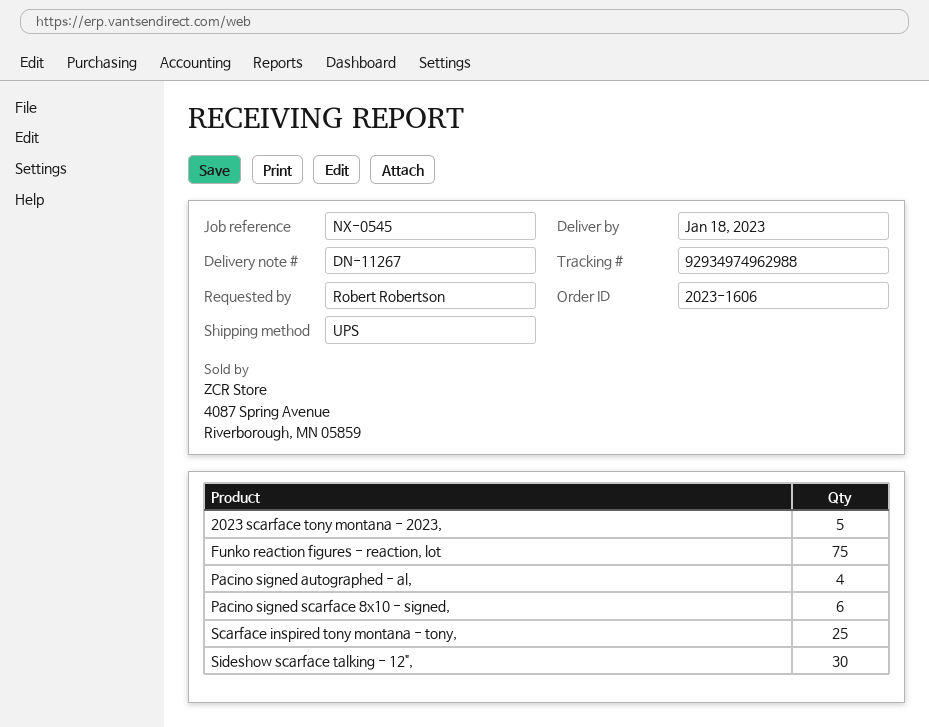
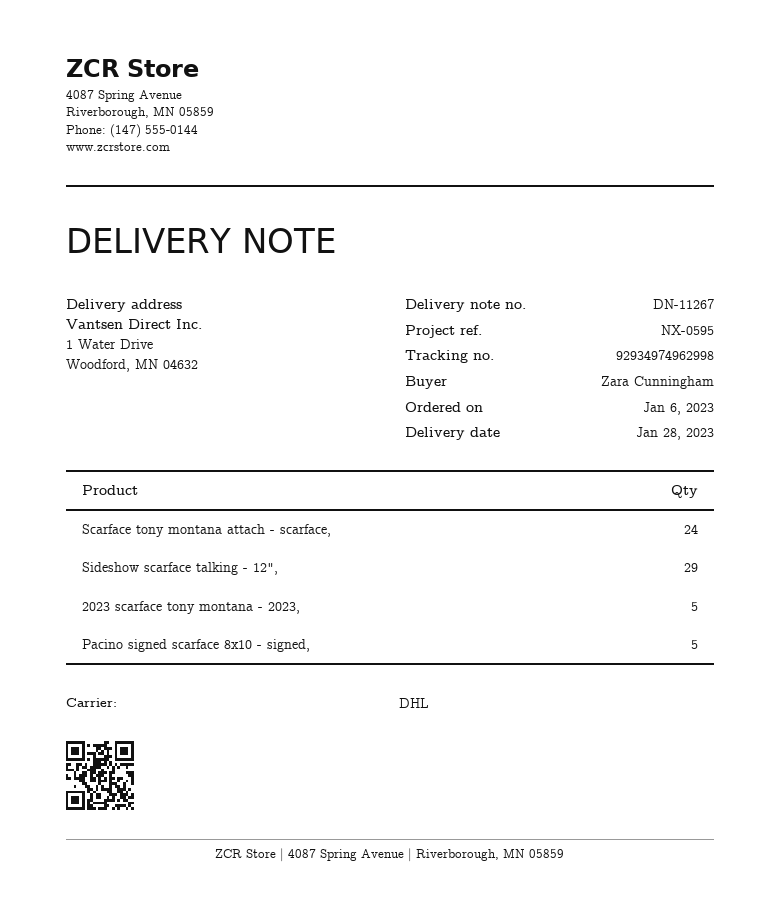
delivery date: 2023-01-18 -> 2023-01-28
reference: NX-0545 -> NX-0595
ordered by: Robert Robertson -> Zara Cunningham
shipping method: UPS -> DHL
tracking number: 92934974962988 -> 92934974962998
Funko reaction figures - reaction, lot: 75 -> none
Pacino signed autographed - al,: 4 -> none
Pacino signed scarface 8x10 - signed,: 6 -> 5
Scarface inspired tony montana - tony,: 25 -> none
Sideshow scarface talking - 12",: 30 -> 29
Scarface tony montana attach - scarface,: none -> 24

